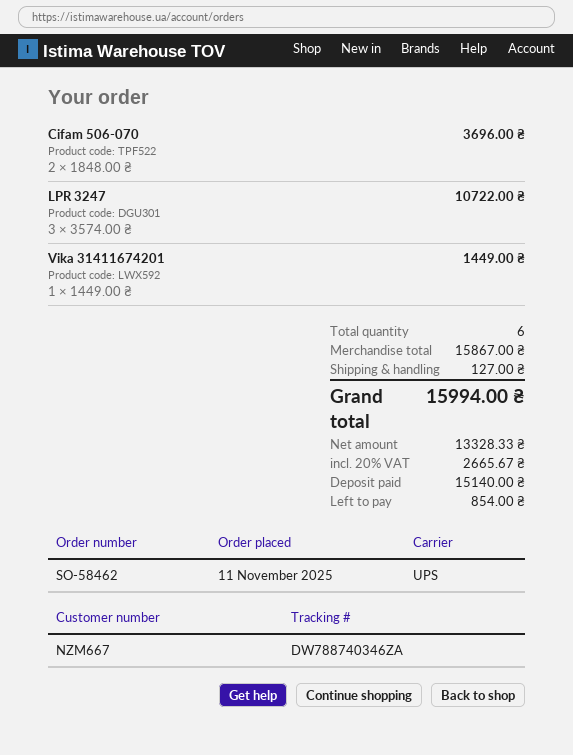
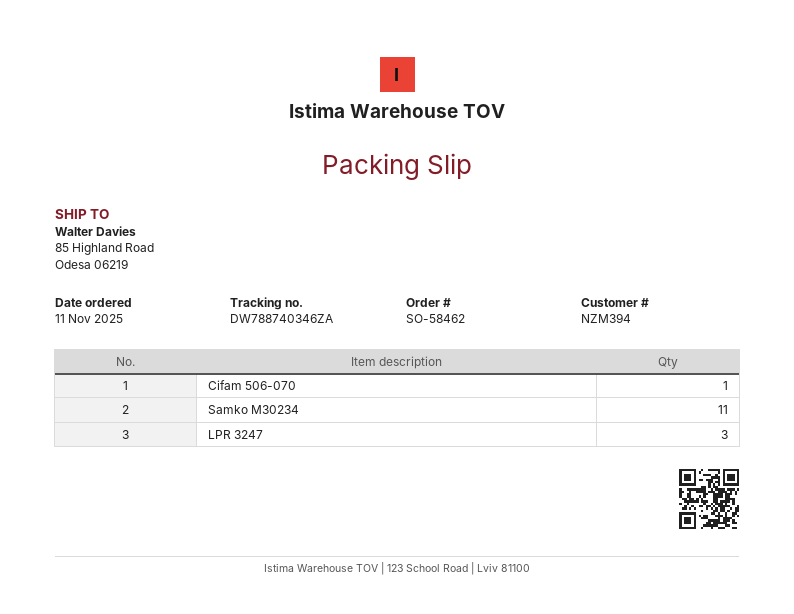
customer number: NZM667 -> NZM394
Cifam 506-070: 2 -> 1
Vika 31411674201: 1 -> none
Samko M30234: none -> 11

